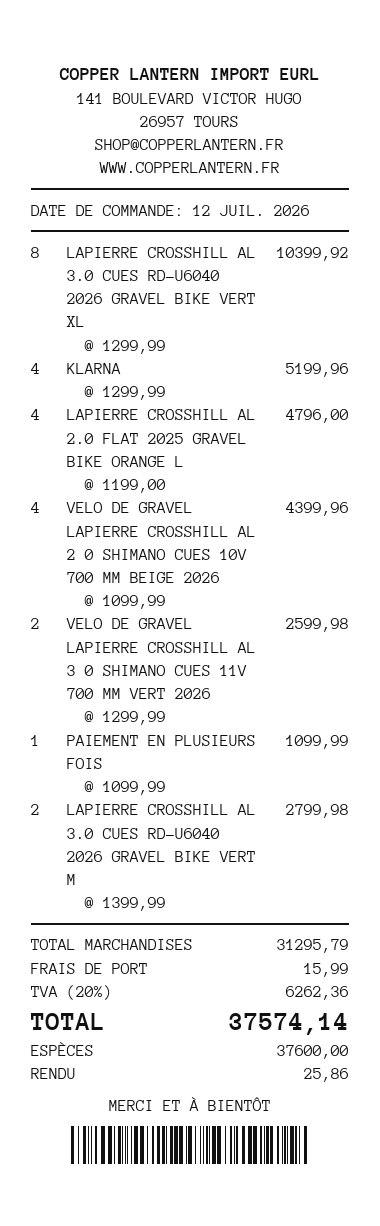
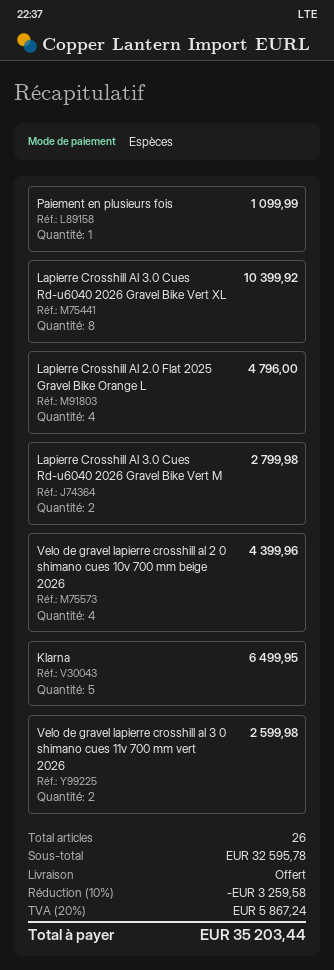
KLARNA: 4 for 5199.96 -> 5 for 6499.95
subtotal: 31295.79 -> 32595.78
discount: none -> 10% = 3259.58
shipping: 15.99 -> 0.00
tax: 20% = 6262.36 -> 20% = 5867.24
total: 37574.14 -> 35203.44

